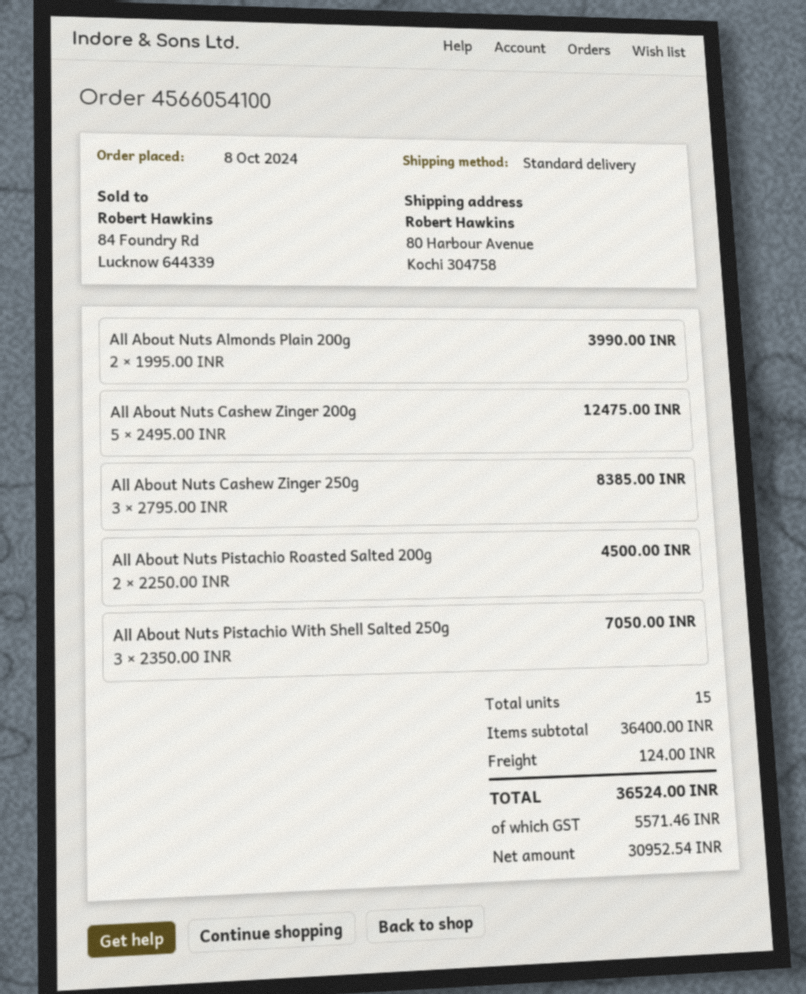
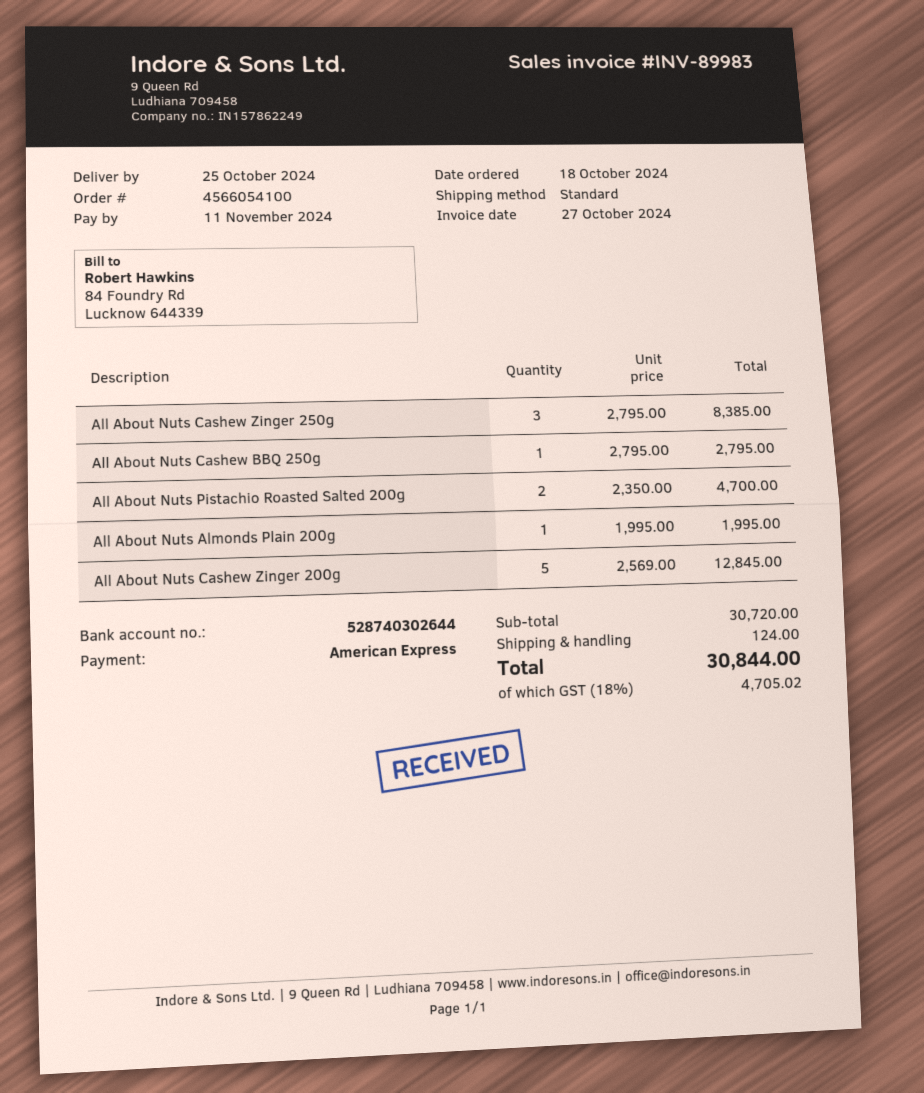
order date: 2024-10-08 -> 2024-10-18
All About Nuts Almonds Plain 200g: 2 x 1995.00 = 3990.00 -> 1 x 1995.00 = 1995.00
All About Nuts Cashew Zinger 200g: 5 x 2495.00 = 12475.00 -> 5 x 2569.00 = 12845.00
All About Nuts Pistachio Roasted Salted 200g: 2 x 2250.00 = 4500.00 -> 2 x 2350.00 = 4700.00
All About Nuts Pistachio With Shell Salted 250g: 3 x 2350.00 = 7050.00 -> none
All About Nuts Cashew BBQ 250g: none -> 1 x 2795.00 = 2795.00
subtotal: 36400.00 -> 30720.00
tax: 5571.46 -> 4705.02
total: 36524.00 -> 30844.00

